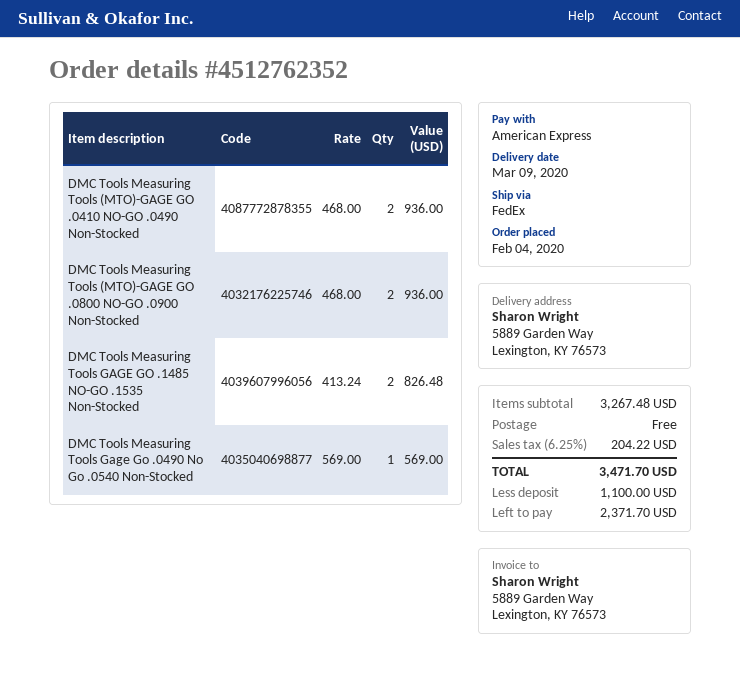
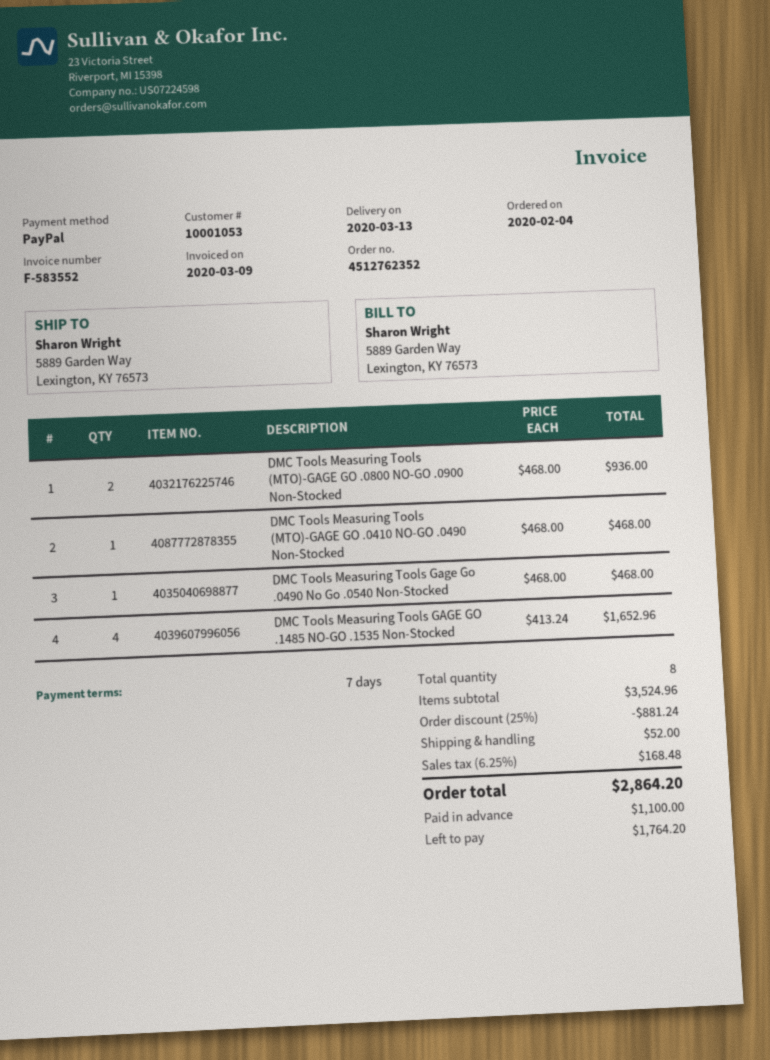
delivery date: 2020-03-09 -> 2020-03-13
payment method: American Express -> PayPal
DMC Tools Measuring Tools (MTO)-GAGE GO .0410 NO-GO .0490 Non-Stocked: 2 x 468.00 = 936.00 -> 1 x 468.00 = 468.00
DMC Tools Measuring Tools GAGE GO .1485 NO-GO .1535 Non-Stocked: 2 x 413.24 = 826.48 -> 4 x 413.24 = 1652.96
DMC Tools Measuring Tools Gage Go .0490 No Go .0540 Non-Stocked: 1 x 569.00 = 569.00 -> 1 x 468.00 = 468.00
subtotal: 3267.48 -> 3524.96
discount: none -> 25% = 881.24
shipping: 0.00 -> 52.00
tax: 6.25% = 204.22 -> 6.25% = 168.48
total: 3471.70 -> 2864.20
balance: 2371.70 -> 1764.20

